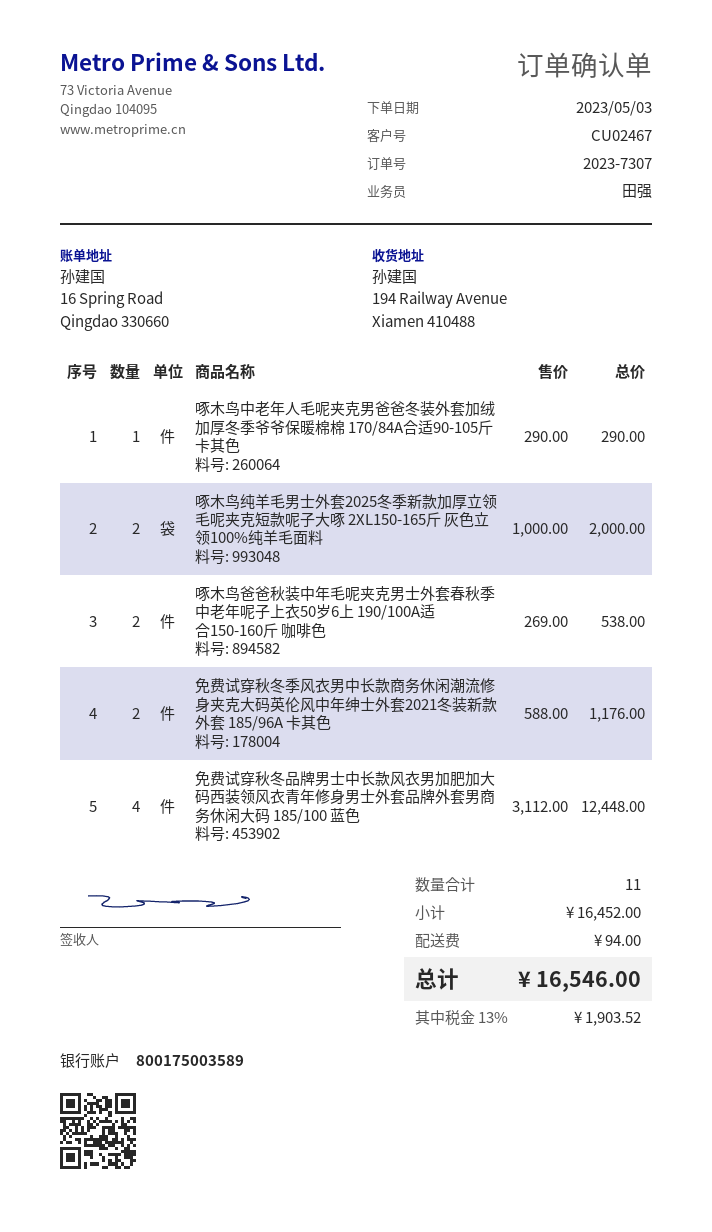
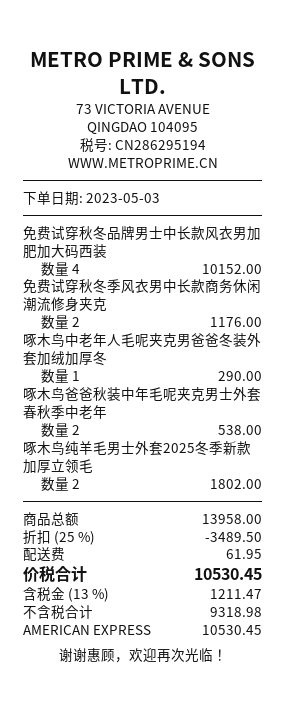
啄木鸟纯羊毛男士外套2025冬季新款加厚立领毛呢夹克短款呢子大啄 2XL150-165斤 灰色立领100%纯羊毛面料: 2 for 2000.00 -> 2 for 1802.00
免费试穿秋冬品牌男士中长款风衣男加肥加大码西装领风衣青年修身男士外套品牌外套男商务休闲大码 185/100 蓝色: 4 for 12448.00 -> 4 for 10152.00
subtotal: 16452.00 -> 13958.00
discount: none -> 25% = 3489.50
shipping: 94.00 -> 61.95
tax: 13% = 1903.52 -> 13% = 1211.47
total: 16546.00 -> 10530.45

